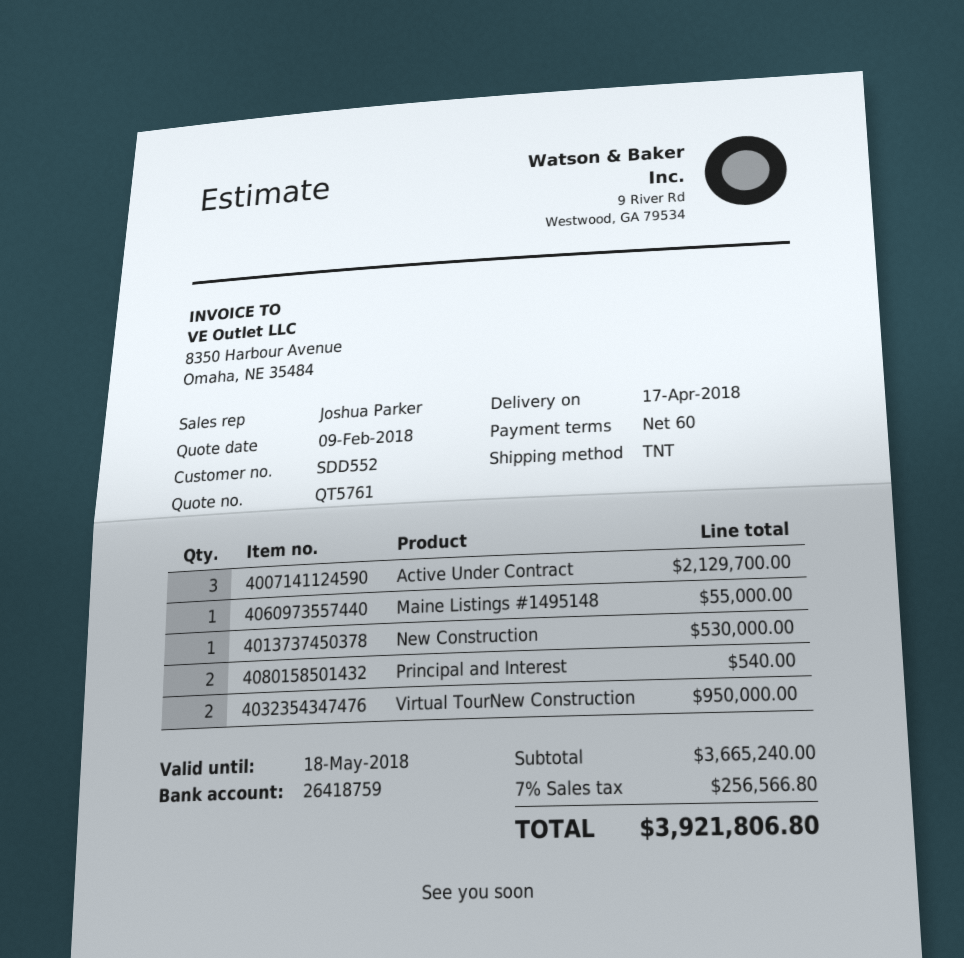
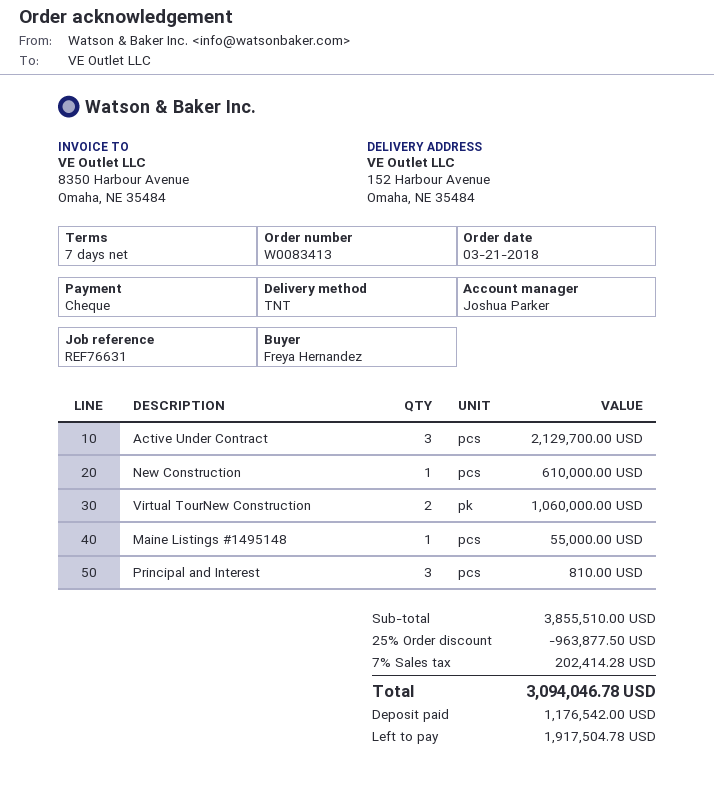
payment terms: 60 days -> 7 days
New Construction: 1 for 530000.00 -> 1 for 610000.00
Principal and Interest: 2 for 540.00 -> 3 for 810.00
Virtual TourNew Construction: 2 for 950000.00 -> 2 for 1060000.00
subtotal: 3665240.00 -> 3855510.00
discount: none -> 25% = 963877.50
tax: 7% = 256566.80 -> 7% = 202414.28
total: 3921806.80 -> 3094046.78

